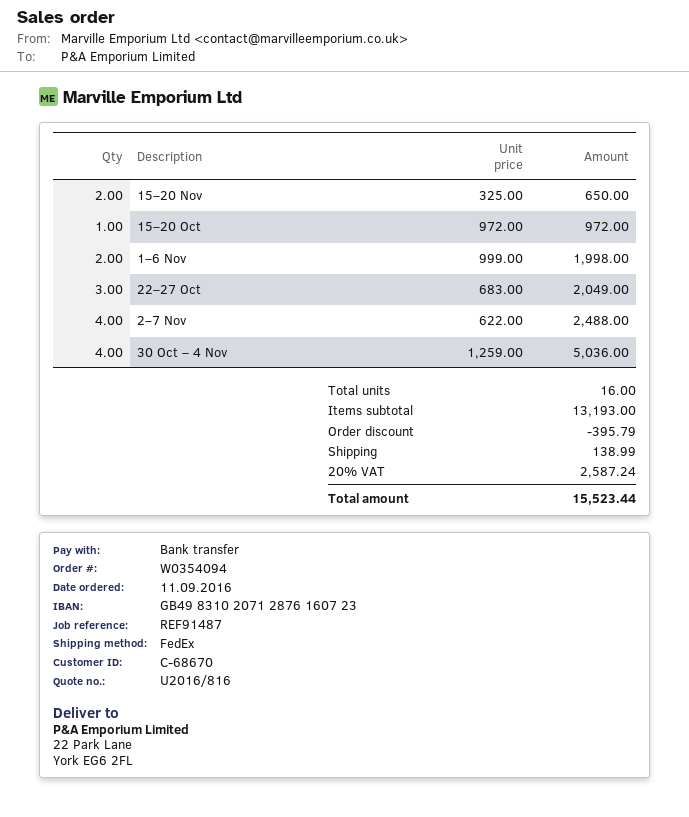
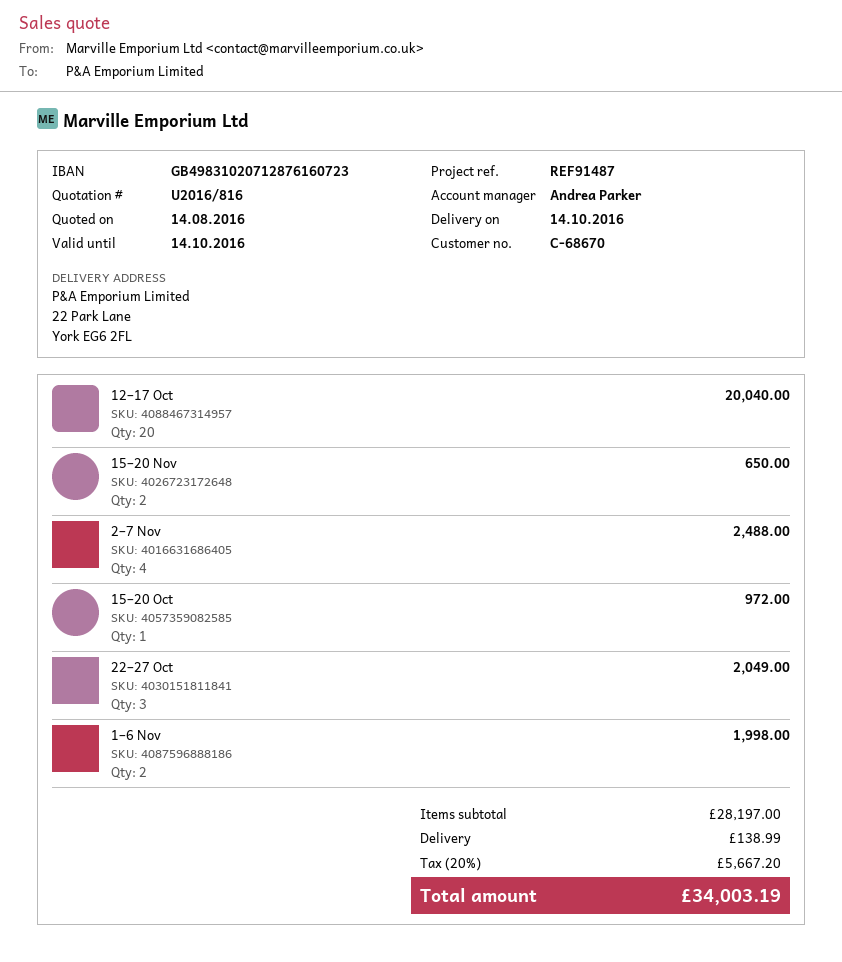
30 Oct – 4 Nov: 4 for 5036.00 -> none
12–17 Oct: none -> 20 for 20040.00
subtotal: 13193.00 -> 28197.00
discount: 395.79 -> none
tax: 20% = 2587.24 -> 20% = 5667.20
total: 15523.44 -> 34003.19

